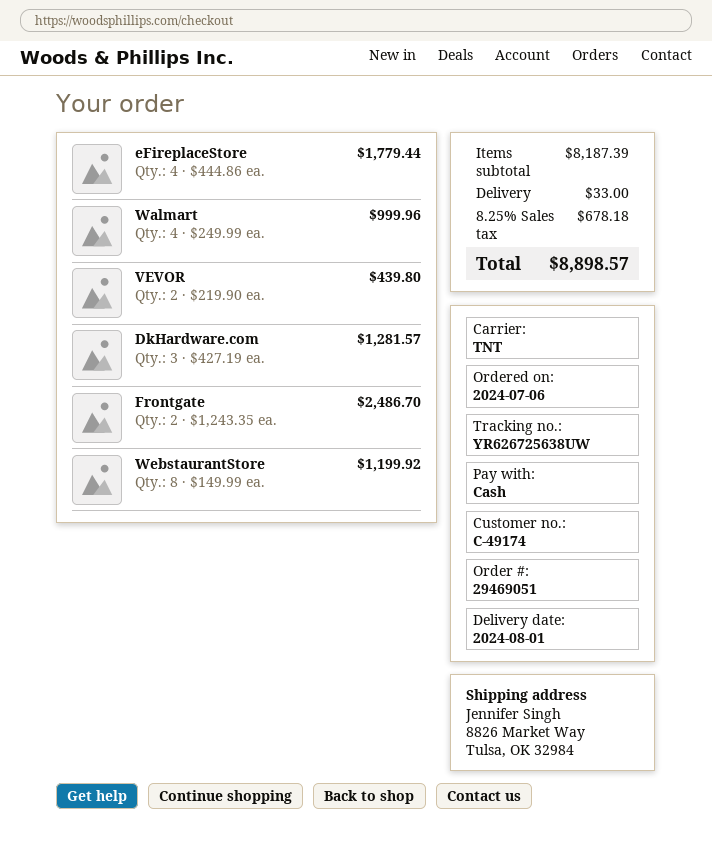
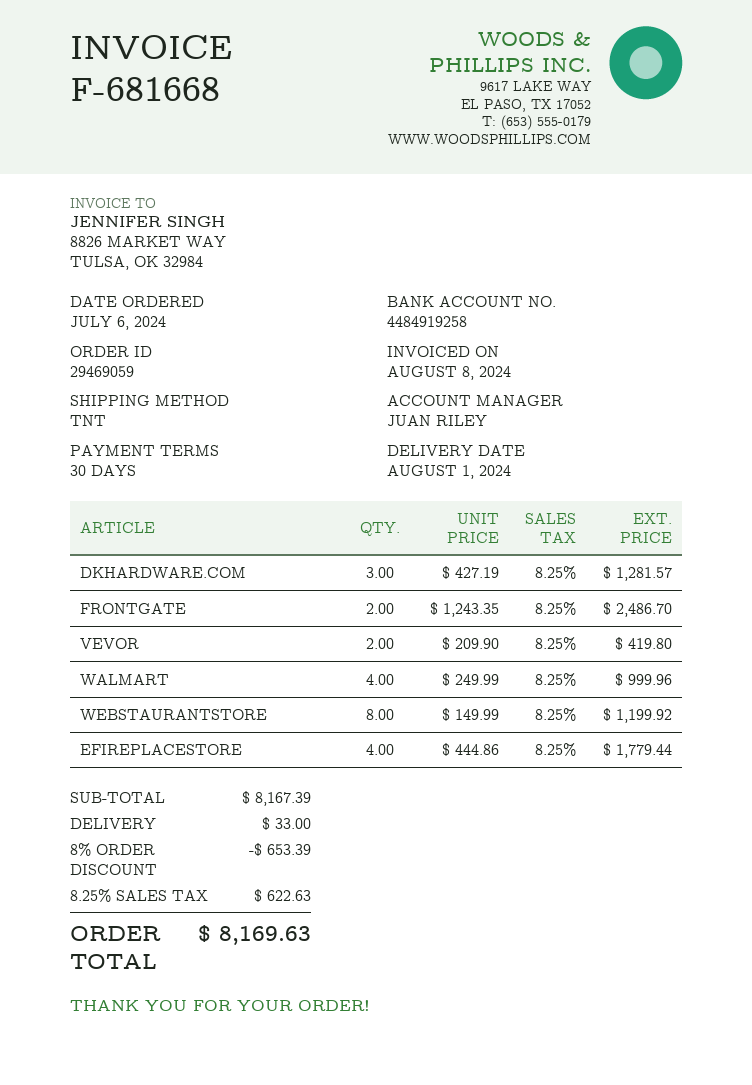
order number: 29469051 -> 29469059
VEVOR: 2 x 219.90 = 439.80 -> 2 x 209.90 = 419.80
subtotal: 8187.39 -> 8167.39
discount: none -> 8% = 653.39
tax: 8.25% = 678.18 -> 8.25% = 622.63
total: 8898.57 -> 8169.63

